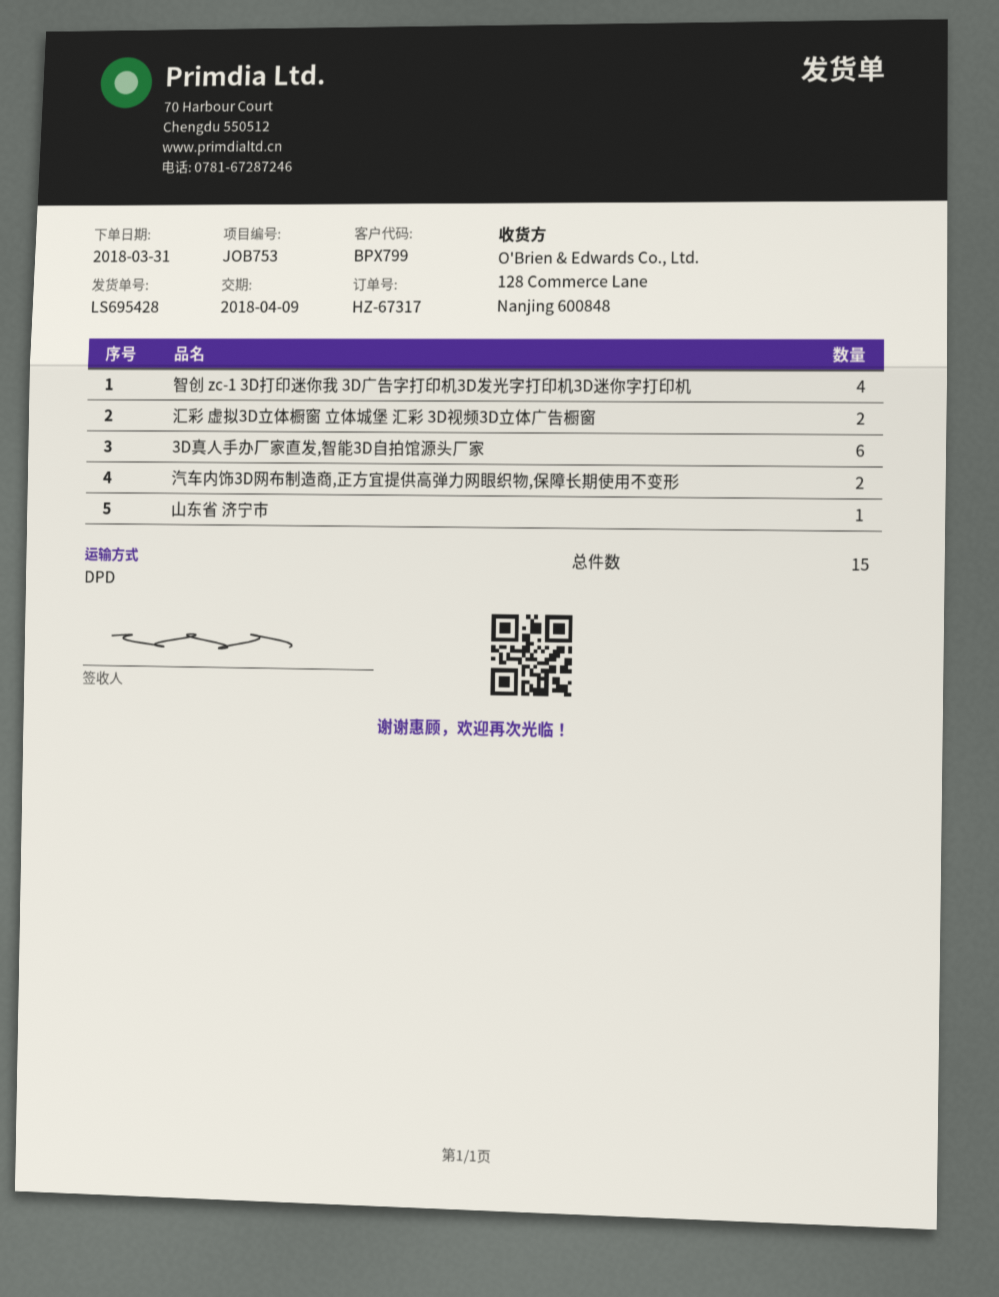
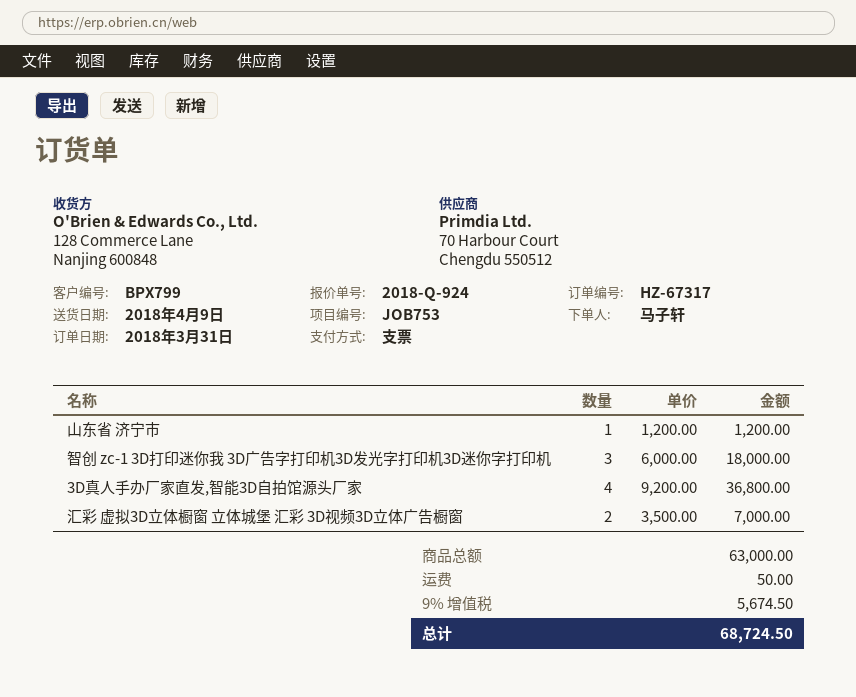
智创 zc-1 3D打印迷你我 3D广告字打印机3D发光字打印机3D迷你字打印机: 4 -> 3
3D真人手办厂家直发,智能3D自拍馆源头厂家: 6 -> 4
汽车内饰3D网布制造商,正方宜提供高弹力网眼织物,保障长期使用不变形: 2 -> none

